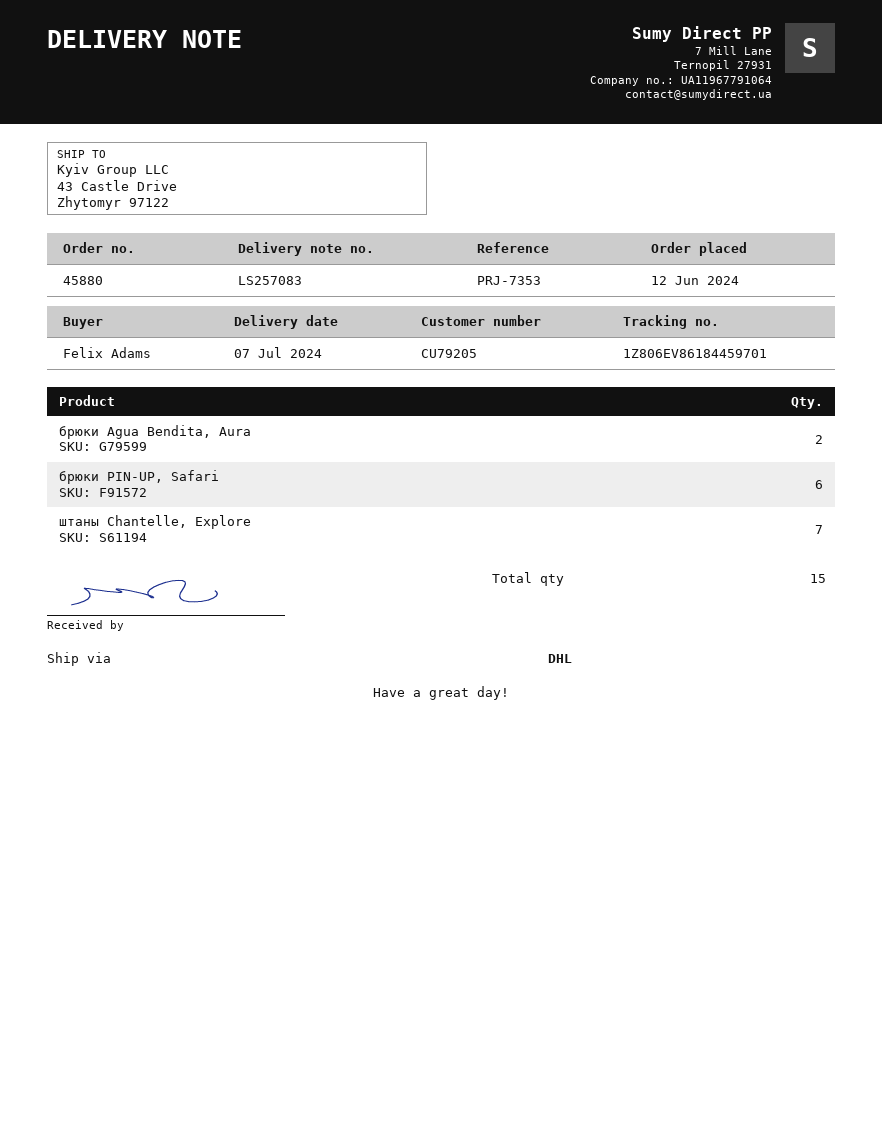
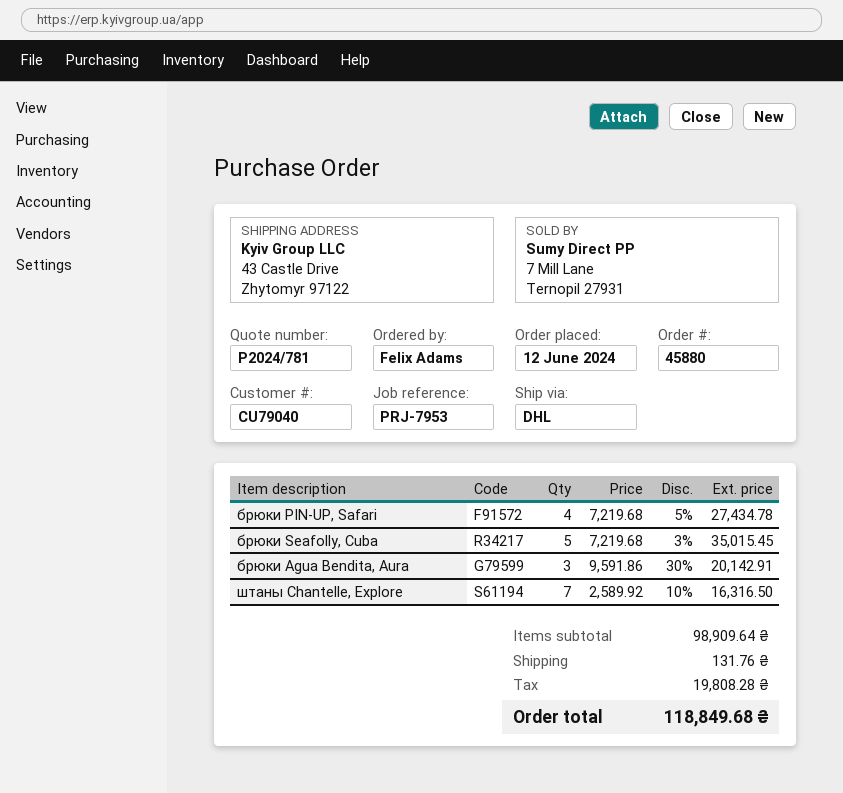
customer number: CU79205 -> CU79040
reference: PRJ-7353 -> PRJ-7953
брюки Agua Bendita, Aura: 2 -> 3
брюки PIN-UP, Safari: 6 -> 4
брюки Seafolly, Cuba: none -> 5

